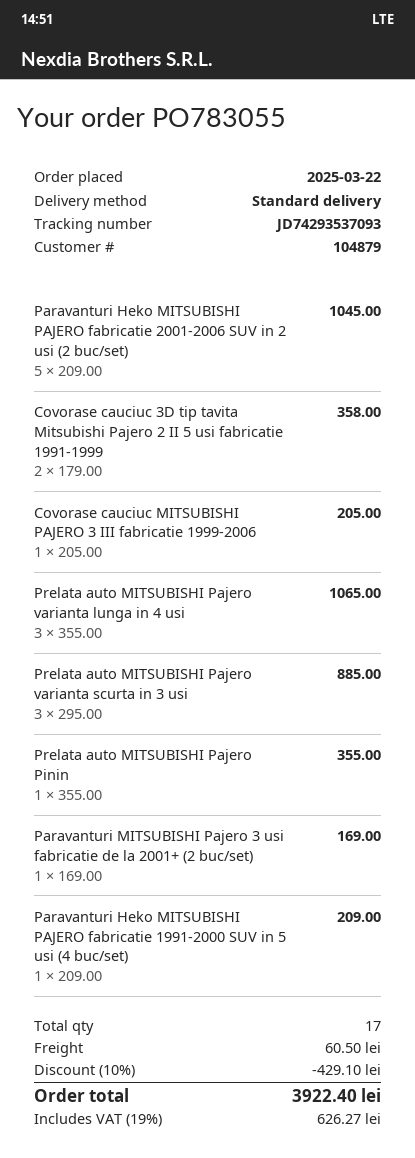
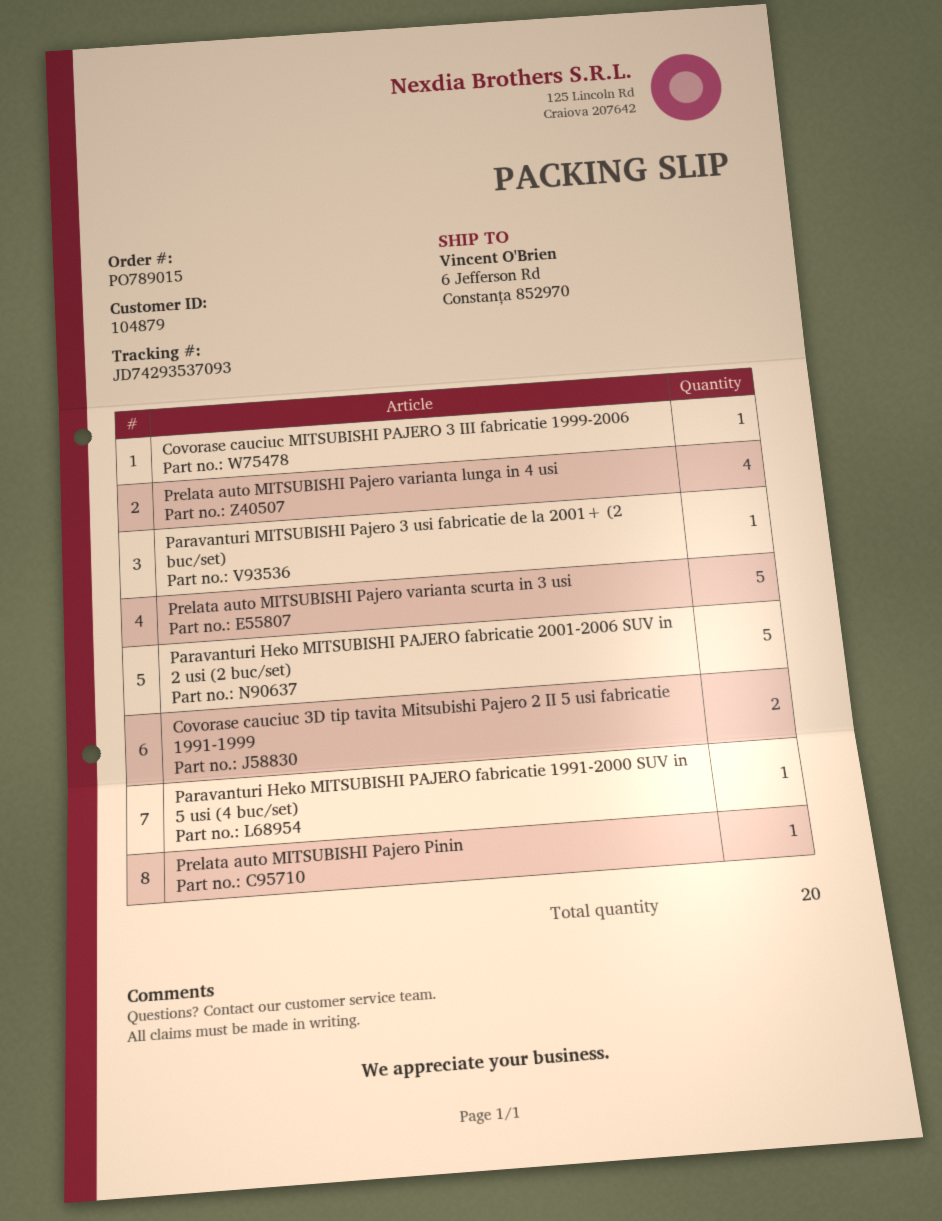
order number: PO783055 -> PO789015
Prelata auto MITSUBISHI Pajero varianta lunga in 4 usi: 3 -> 4
Prelata auto MITSUBISHI Pajero varianta scurta in 3 usi: 3 -> 5
total quantity: 17 -> 20

